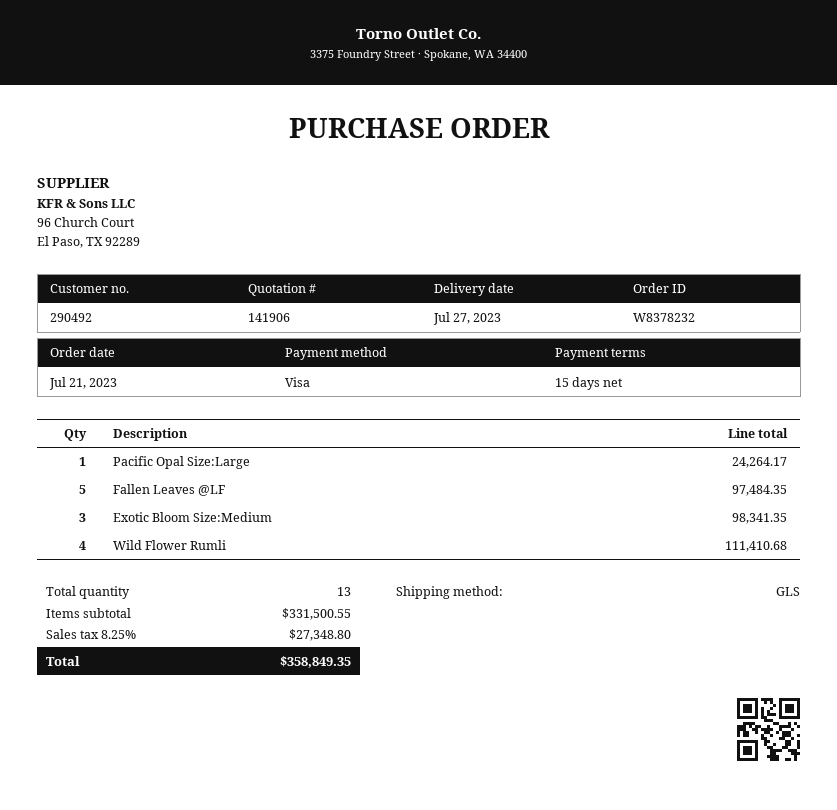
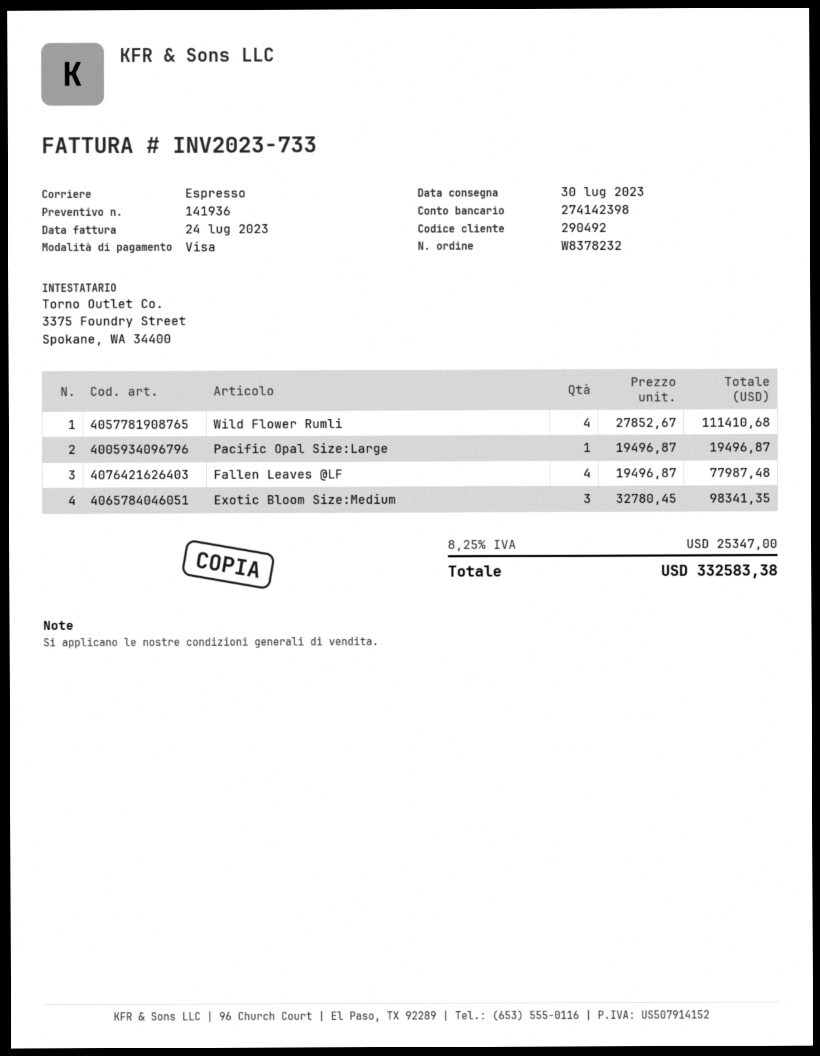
quote number: 141906 -> 141936
delivery date: 2023-07-27 -> 2023-07-30
shipping method: GLS -> express
Pacific Opal Size:Large: 1 for 24264.17 -> 1 for 19496.87
Fallen Leaves @LF: 5 for 97484.35 -> 4 for 77987.48
tax: 8.25% = 27348.80 -> 8.25% = 25347.00
total: 358849.35 -> 332583.38

